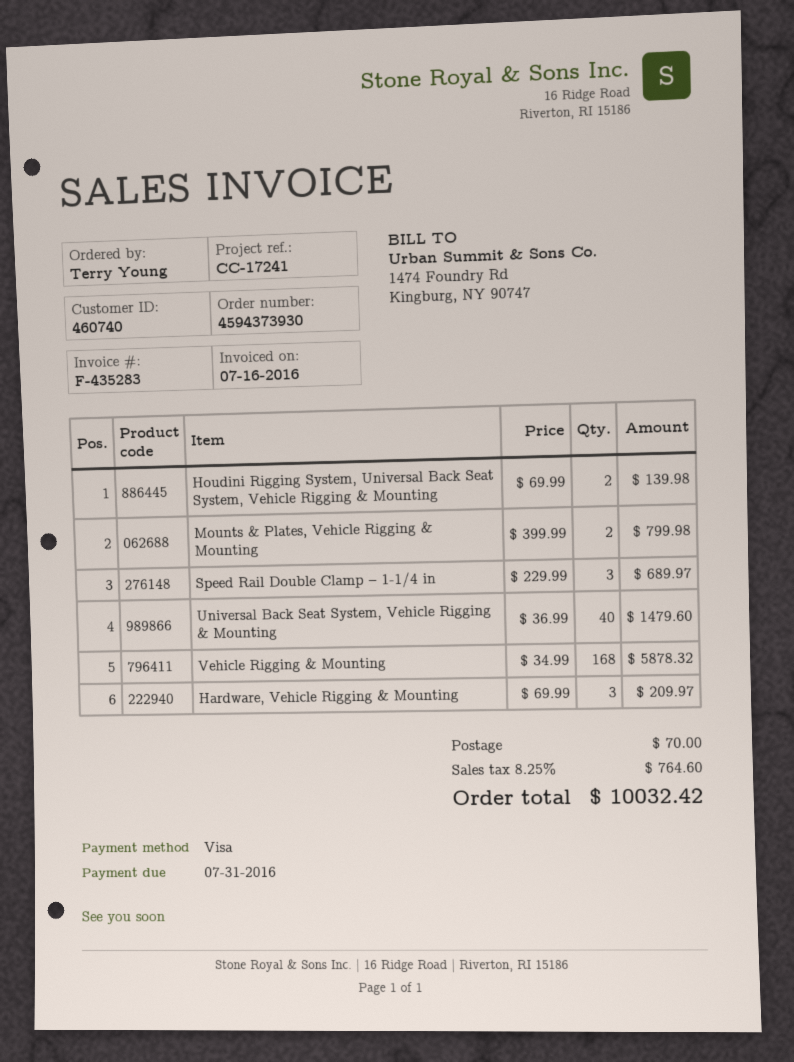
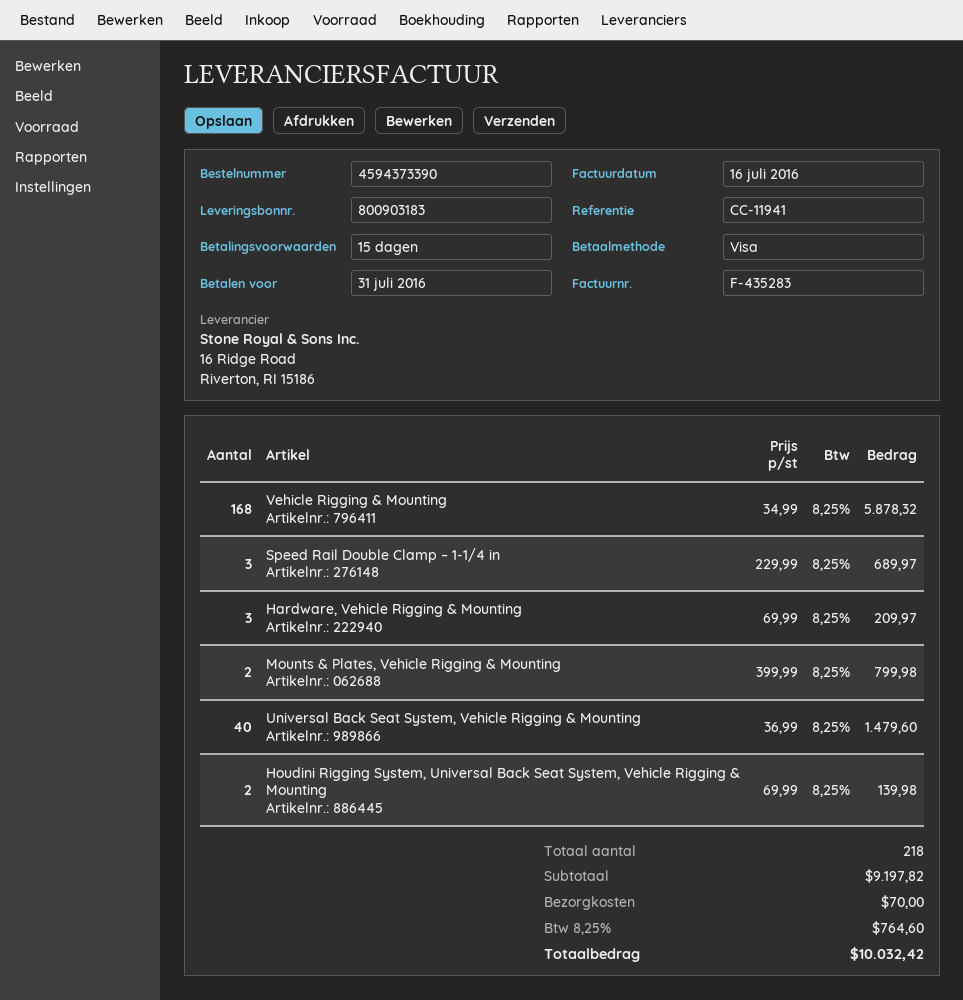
order number: 4594373930 -> 4594373390
reference: CC-17241 -> CC-11941

